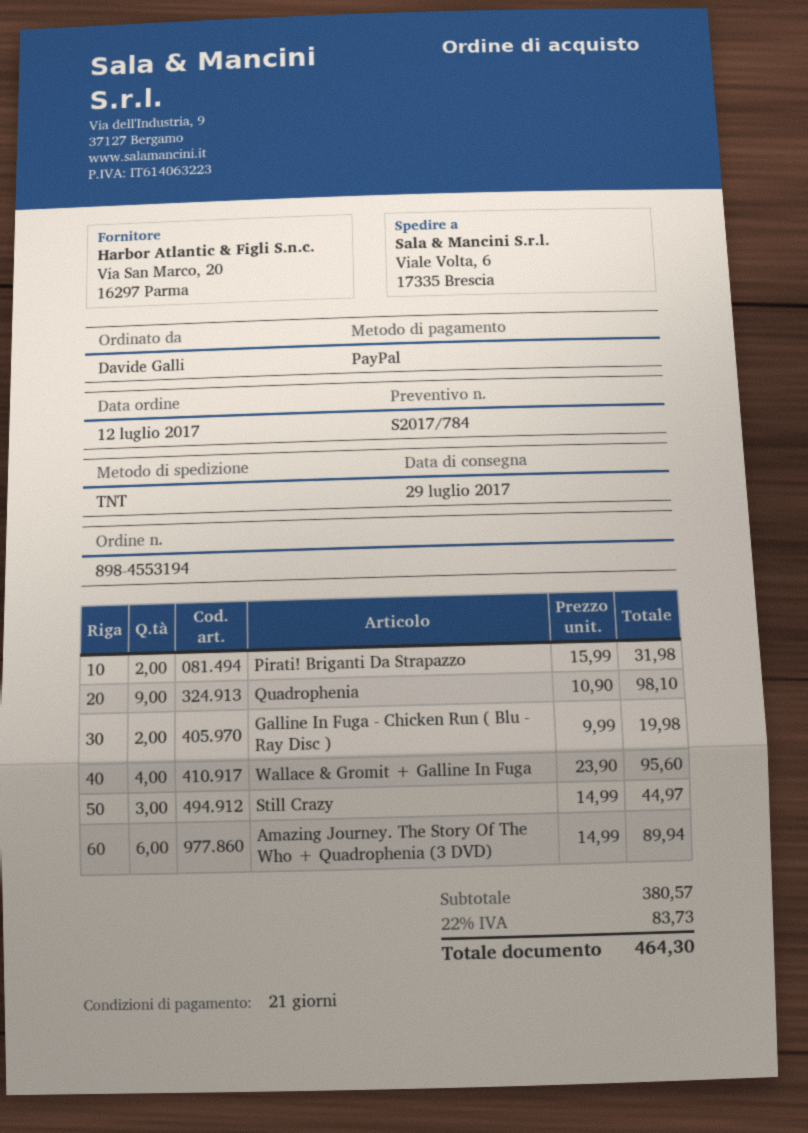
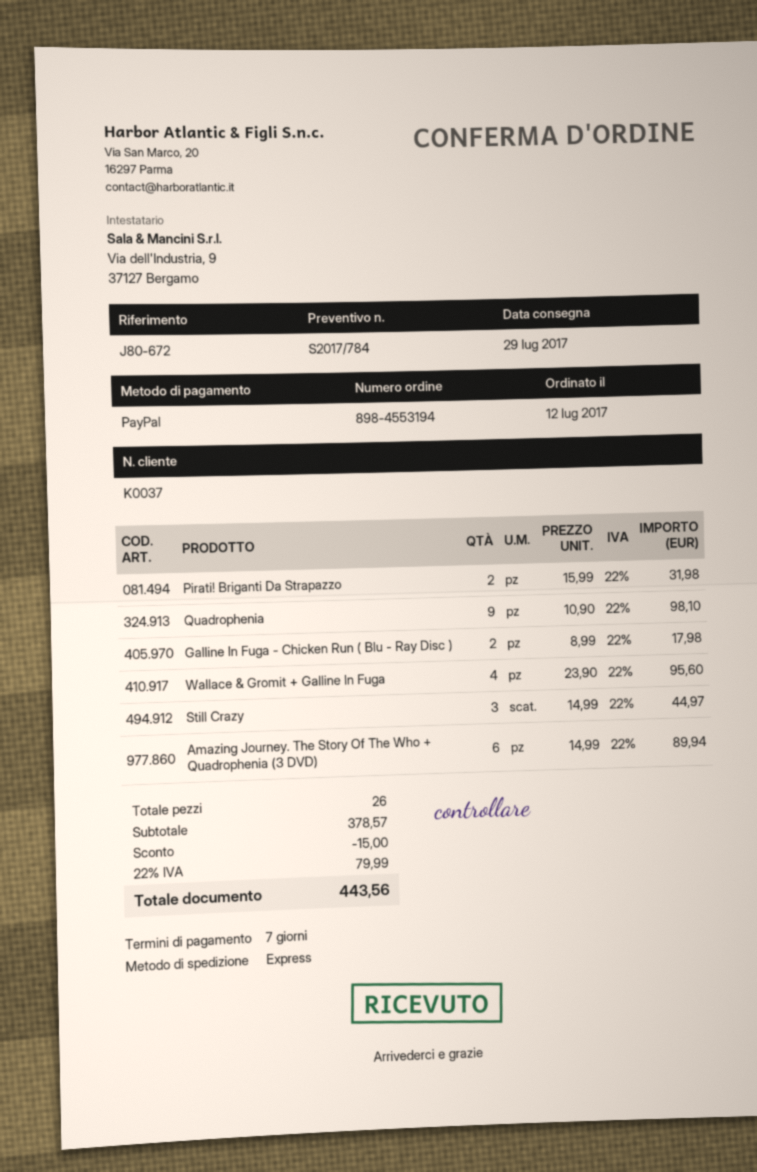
payment terms: 21 days -> 7 days
shipping method: TNT -> express
Galline In Fuga - Chicken Run ( Blu - Ray Disc ): 2 x 9.99 = 19.98 -> 2 x 8.99 = 17.98
subtotal: 380.57 -> 378.57
discount: none -> 15.00
tax: 22% = 83.73 -> 22% = 79.99
total: 464.30 -> 443.56

